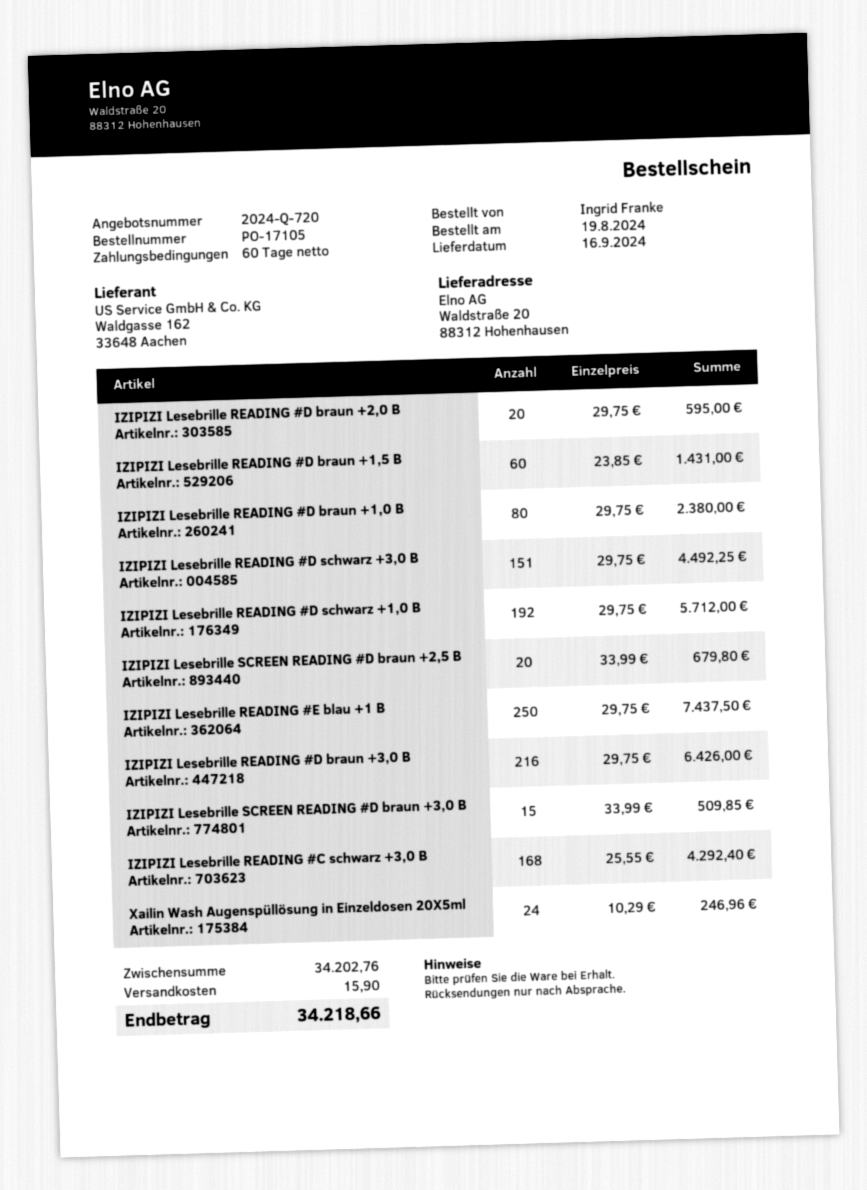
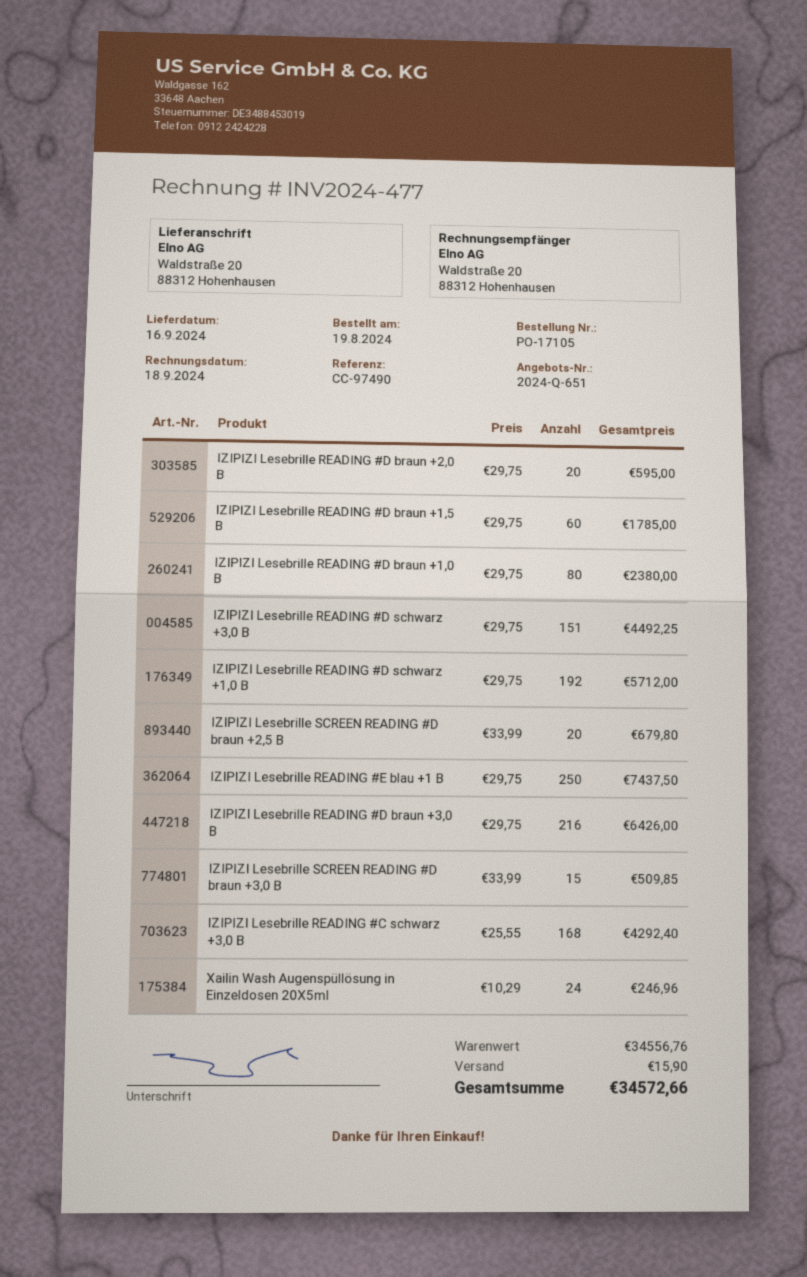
quote number: 2024-Q-720 -> 2024-Q-651
IZIPIZI Lesebrille READING #D braun +1,5 B: 60 x 23.85 = 1431.00 -> 60 x 29.75 = 1785.00
subtotal: 34202.76 -> 34556.76
total: 34218.66 -> 34572.66

